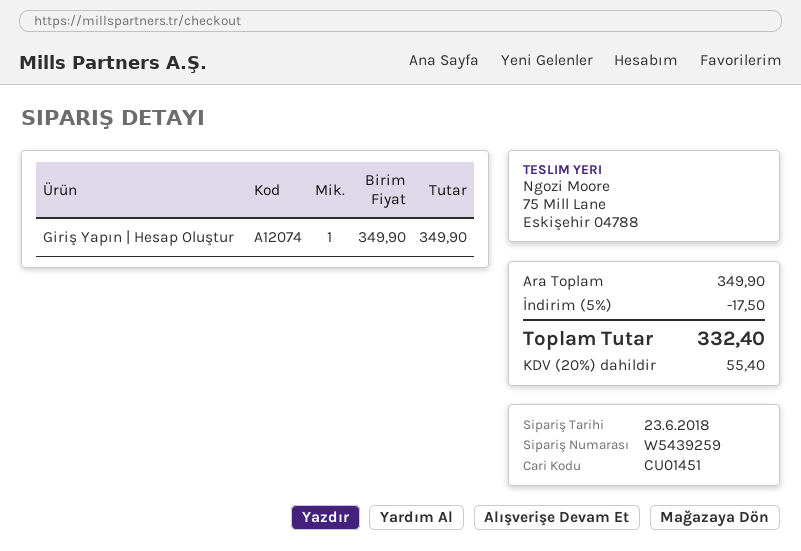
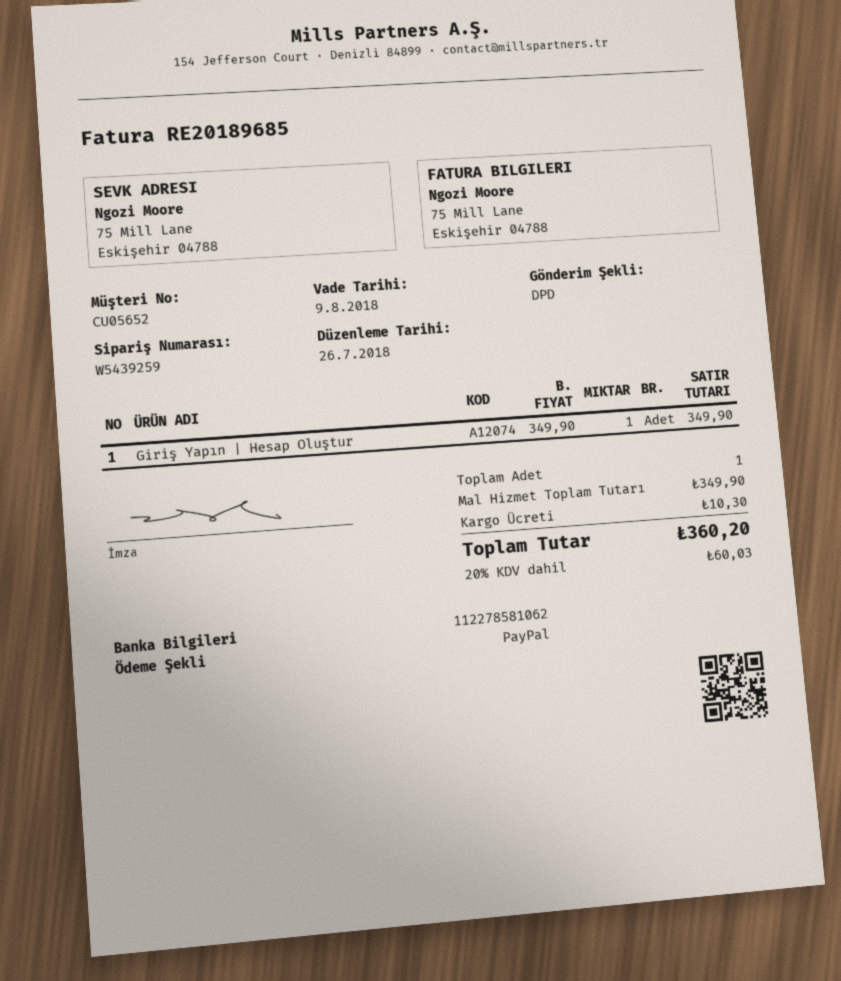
customer number: CU01451 -> CU05652
discount: 5% = 17.50 -> none
shipping: none -> 10.30
tax: 20% = 55.40 -> 20% = 60.03
total: 332.40 -> 360.20

